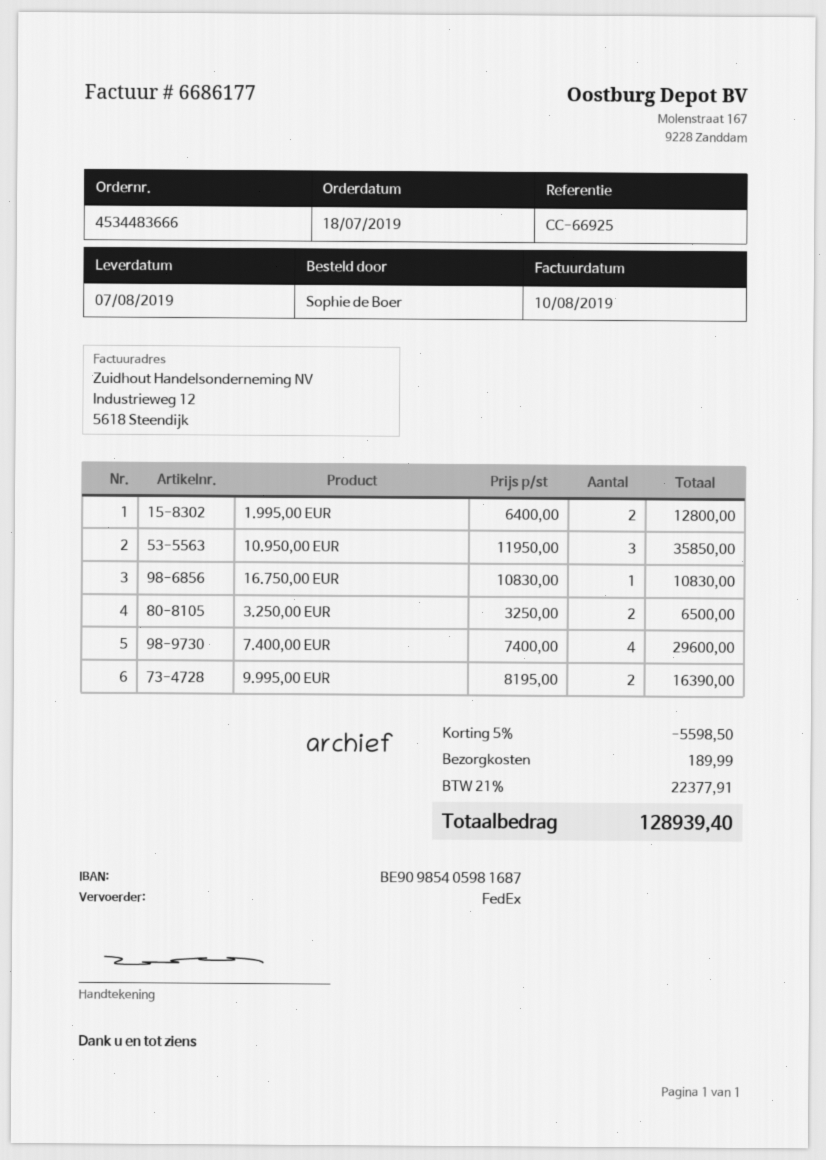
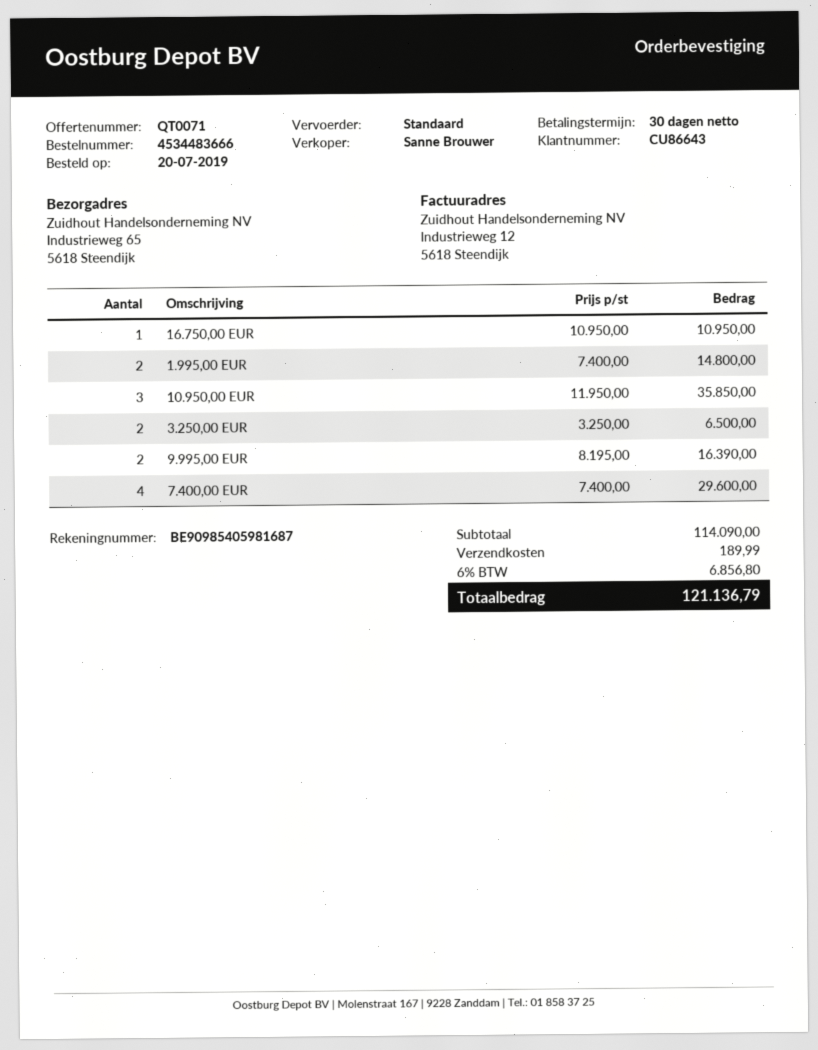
order date: 2019-07-18 -> 2019-07-20
shipping method: FedEx -> standard
1.995,00 EUR: 2 x 6400.00 = 12800.00 -> 2 x 7400.00 = 14800.00
16.750,00 EUR: 1 x 10830.00 = 10830.00 -> 1 x 10950.00 = 10950.00
discount: 5% = 5598.50 -> none
tax: 21% = 22377.91 -> 6% = 6856.80
total: 128939.40 -> 121136.79

